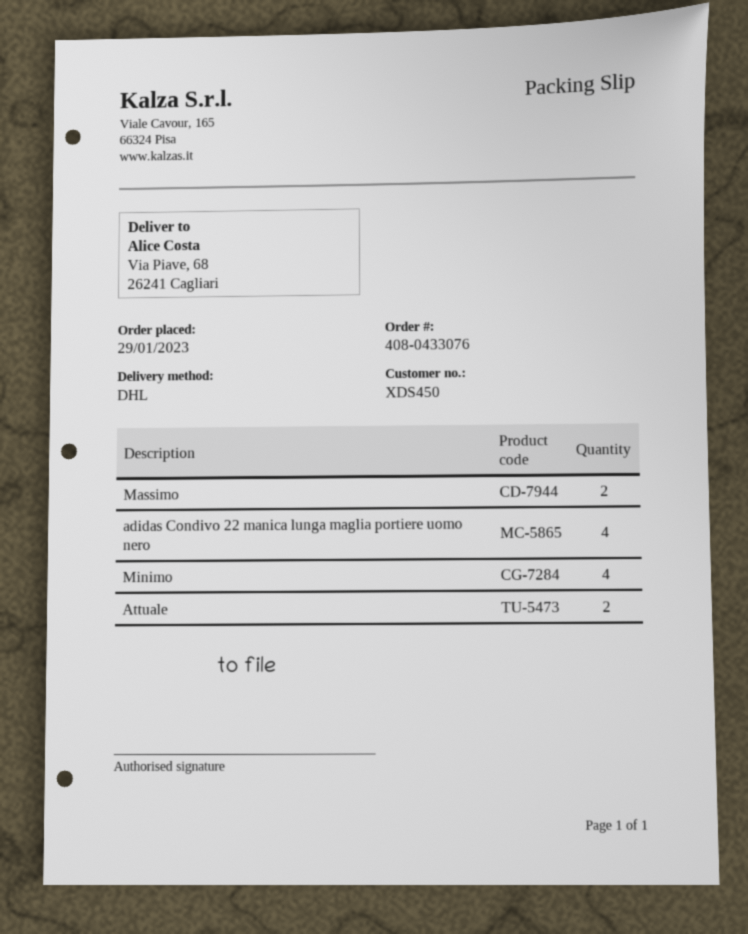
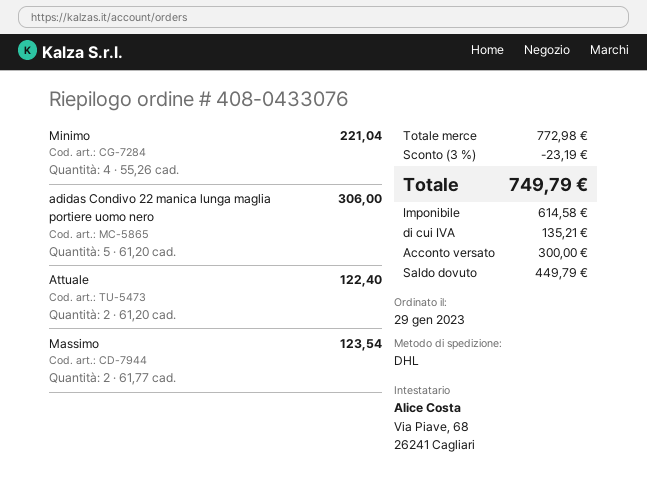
adidas Condivo 22 manica lunga maglia portiere uomo nero: 4 -> 5

